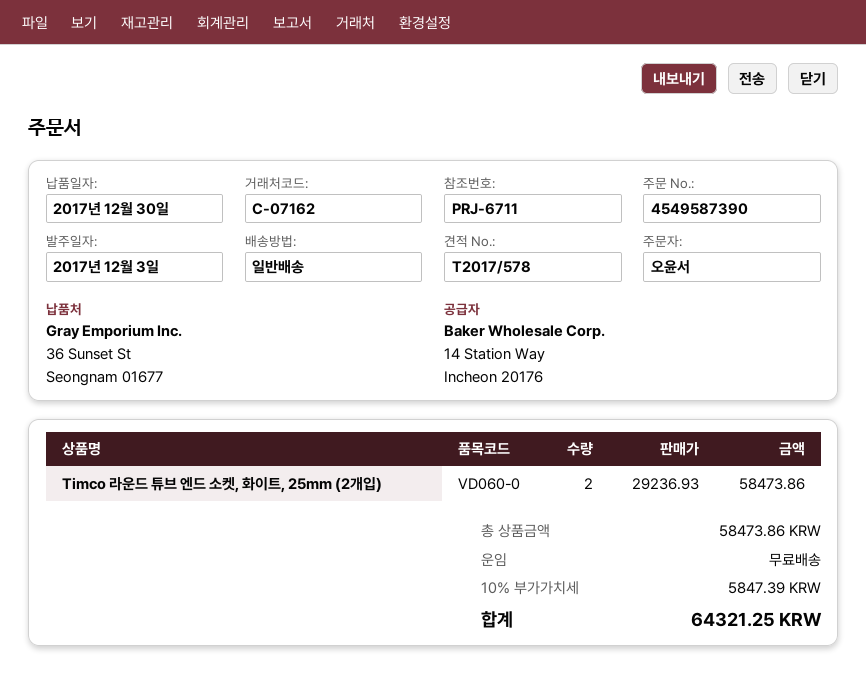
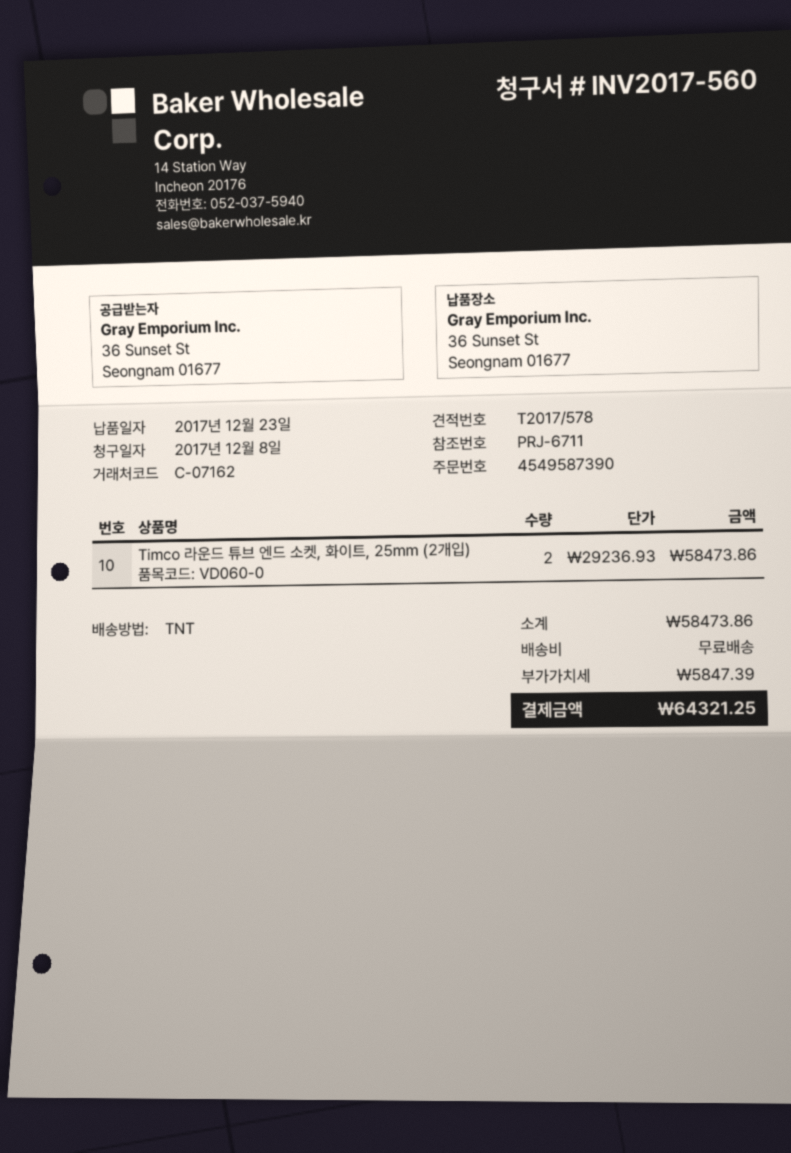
delivery date: 2017-12-30 -> 2017-12-23
shipping method: standard -> TNT

